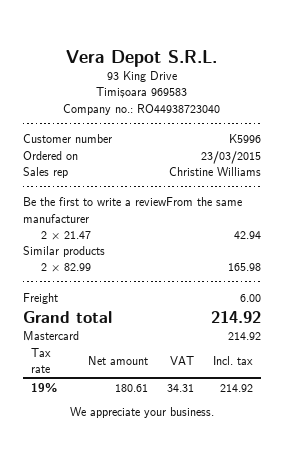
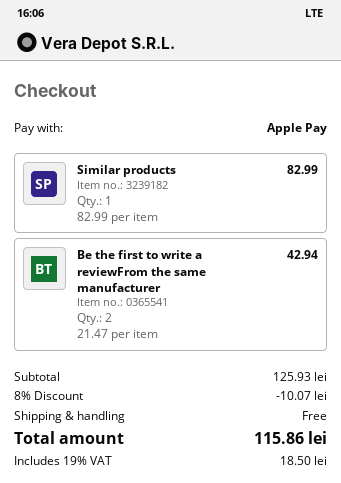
payment method: Mastercard -> Apple Pay
Similar products: 2 x 82.99 = 165.98 -> 1 x 82.99 = 82.99
discount: none -> 8% = 10.07
shipping: 6.00 -> 0.00
tax: 19% = 34.31 -> 19% = 18.50
total: 214.92 -> 115.86

